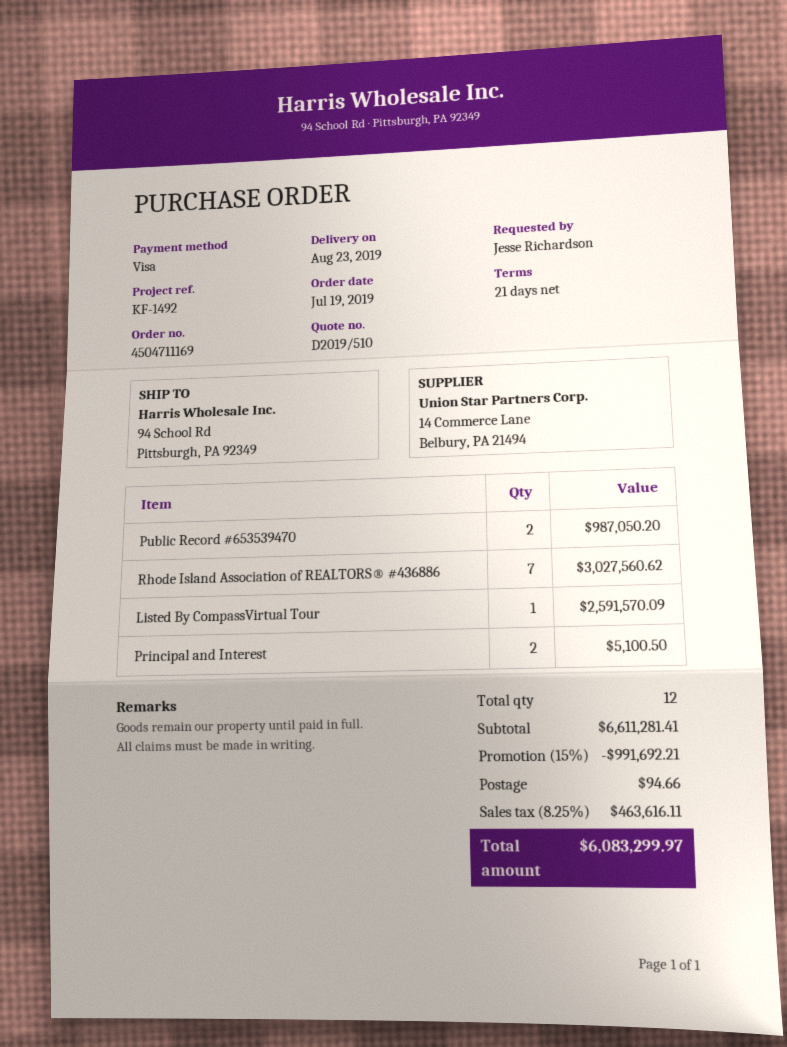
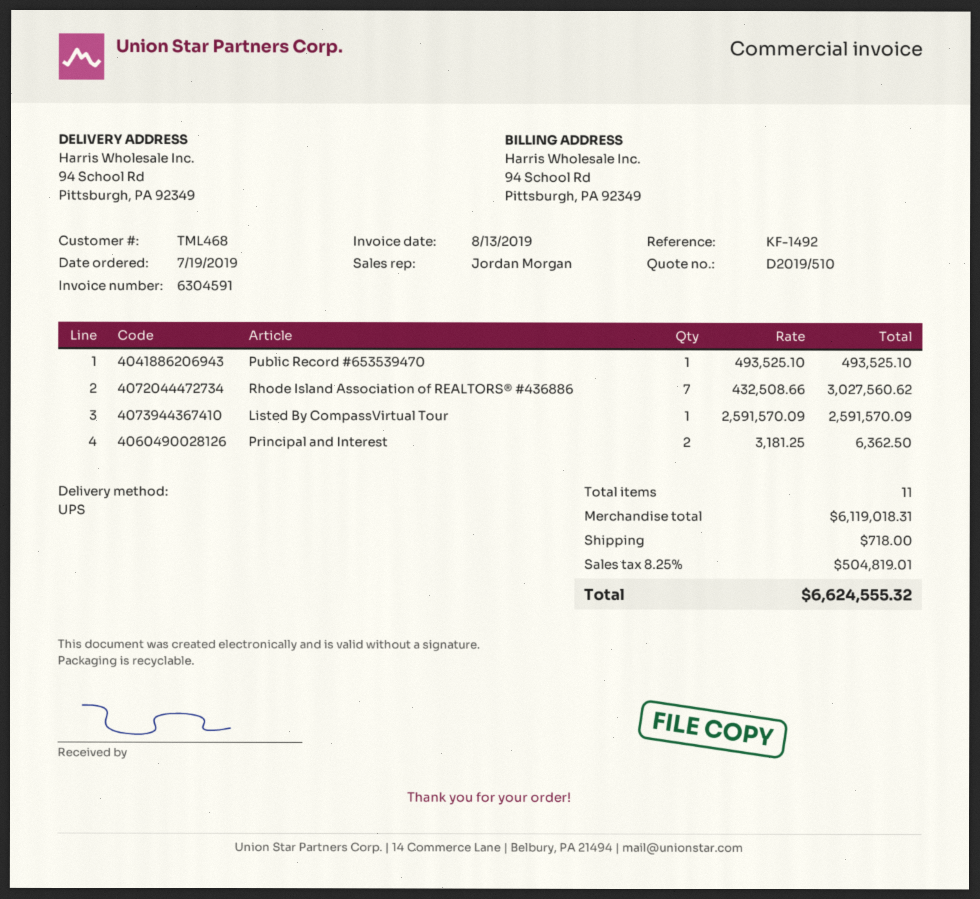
Public Record #653539470: 2 for 987050.20 -> 1 for 493525.10
Principal and Interest: 2 for 5100.50 -> 2 for 6362.50
total quantity: 12 -> 11
subtotal: 6611281.41 -> 6119018.31
discount: 15% = 991692.21 -> none
shipping: 94.66 -> 718.00
tax: 8.25% = 463616.11 -> 8.25% = 504819.01
total: 6083299.97 -> 6624555.32

